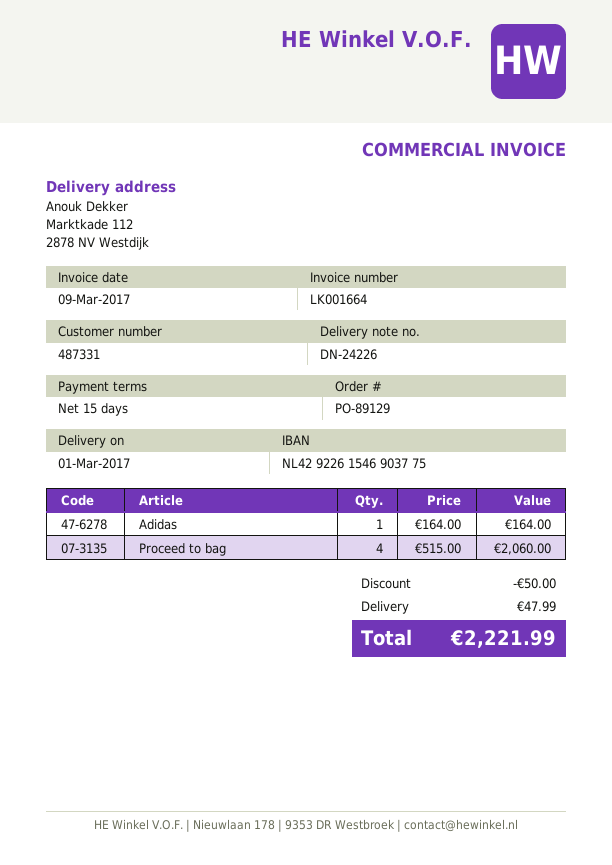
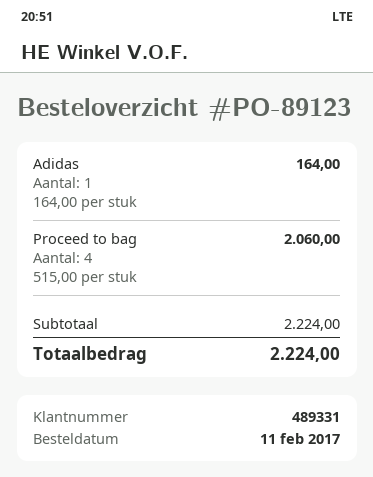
order number: PO-89129 -> PO-89123
customer number: 487331 -> 489331
discount: 50.00 -> none
shipping: 47.99 -> none
total: 2221.99 -> 2224.00

